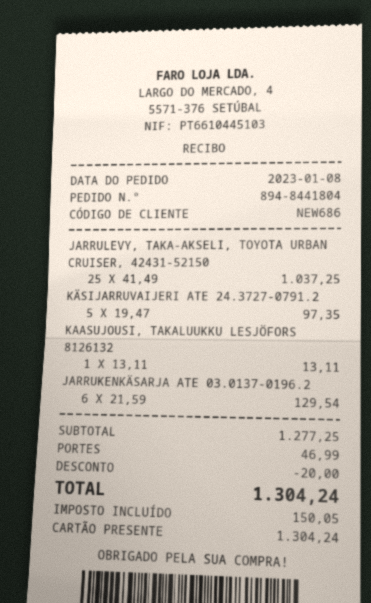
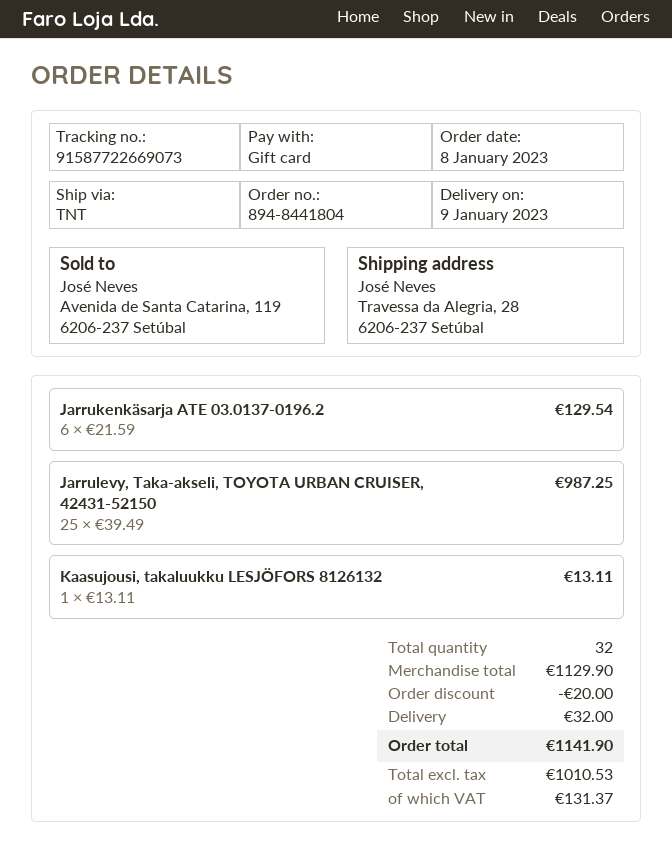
JARRULEVY, TAKA-AKSELI, TOYOTA URBAN CRUISER, 42431-52150: 25 x 41.49 = 1037.25 -> 25 x 39.49 = 987.25
KÄSIJARRUVAIJERI ATE 24.3727-0791.2: 5 x 19.47 = 97.35 -> none
subtotal: 1277.25 -> 1129.90
shipping: 46.99 -> 32.00
tax: 150.05 -> 131.37
total: 1304.24 -> 1141.90

